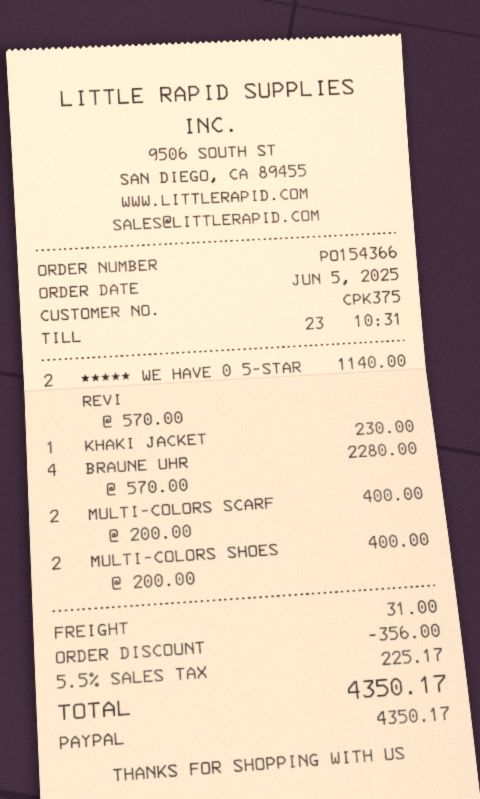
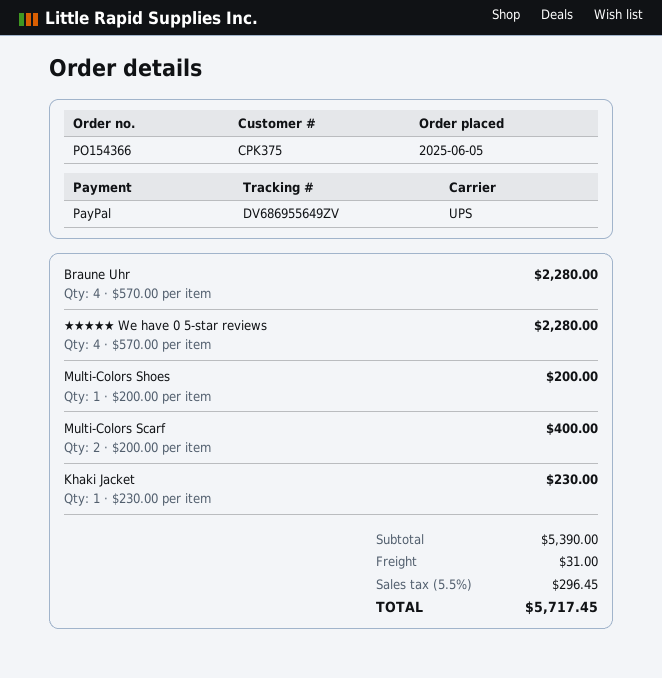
★★★★★ WE HAVE 0 5-STAR REVI: 2 x 570.00 = 1140.00 -> 4 x 570.00 = 2280.00
MULTI-COLORS SHOES: 2 x 200.00 = 400.00 -> 1 x 200.00 = 200.00
discount: 356.00 -> none
tax: 5.5% = 225.17 -> 5.5% = 296.45
total: 4350.17 -> 5717.45

